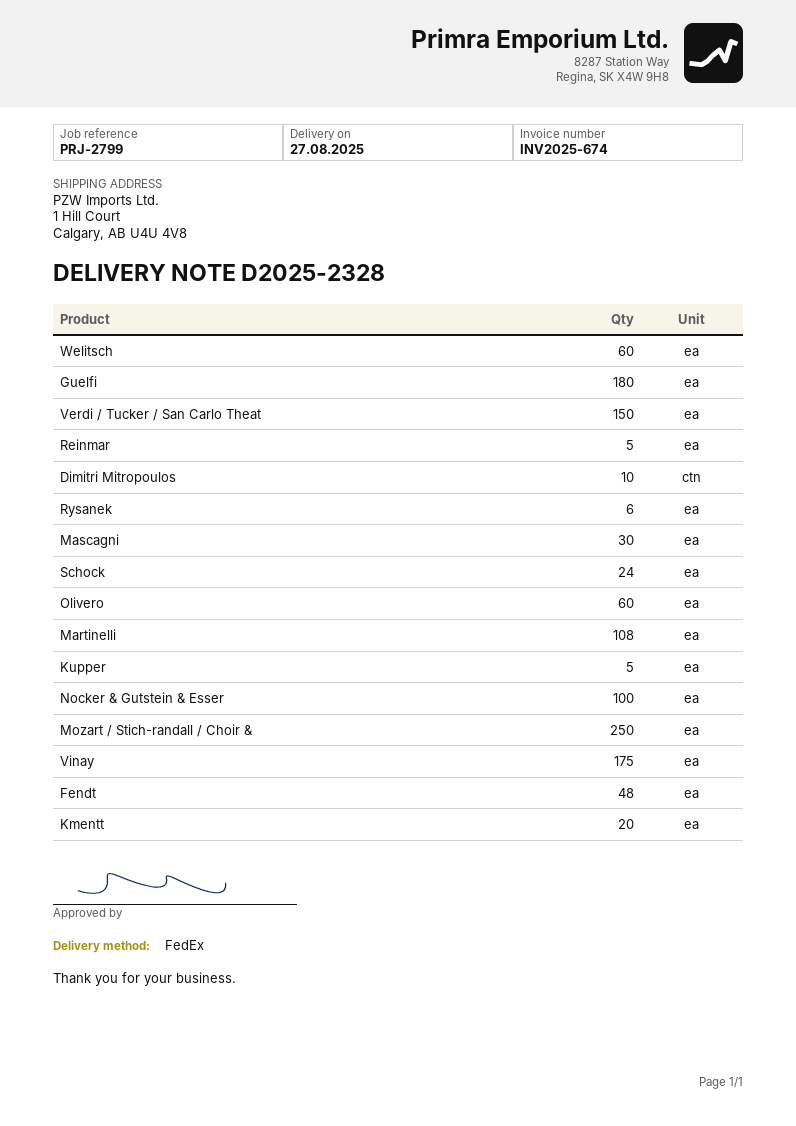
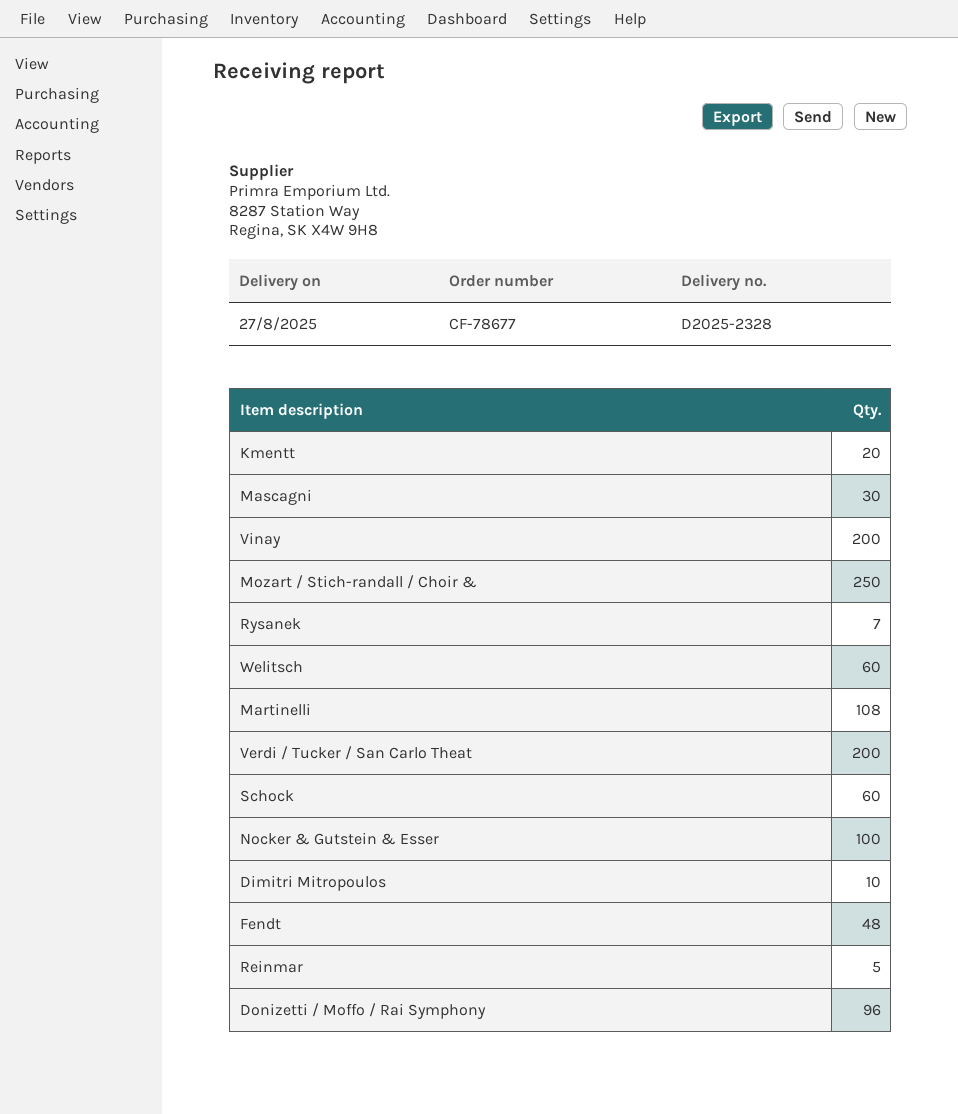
Guelfi: 180 -> none
Verdi / Tucker / San Carlo Theat: 150 -> 200
Rysanek: 6 -> 7
Schock: 24 -> 60
Olivero: 60 -> none
Kupper: 5 -> none
Vinay: 175 -> 200
Donizetti / Moffo / Rai Symphony: none -> 96

